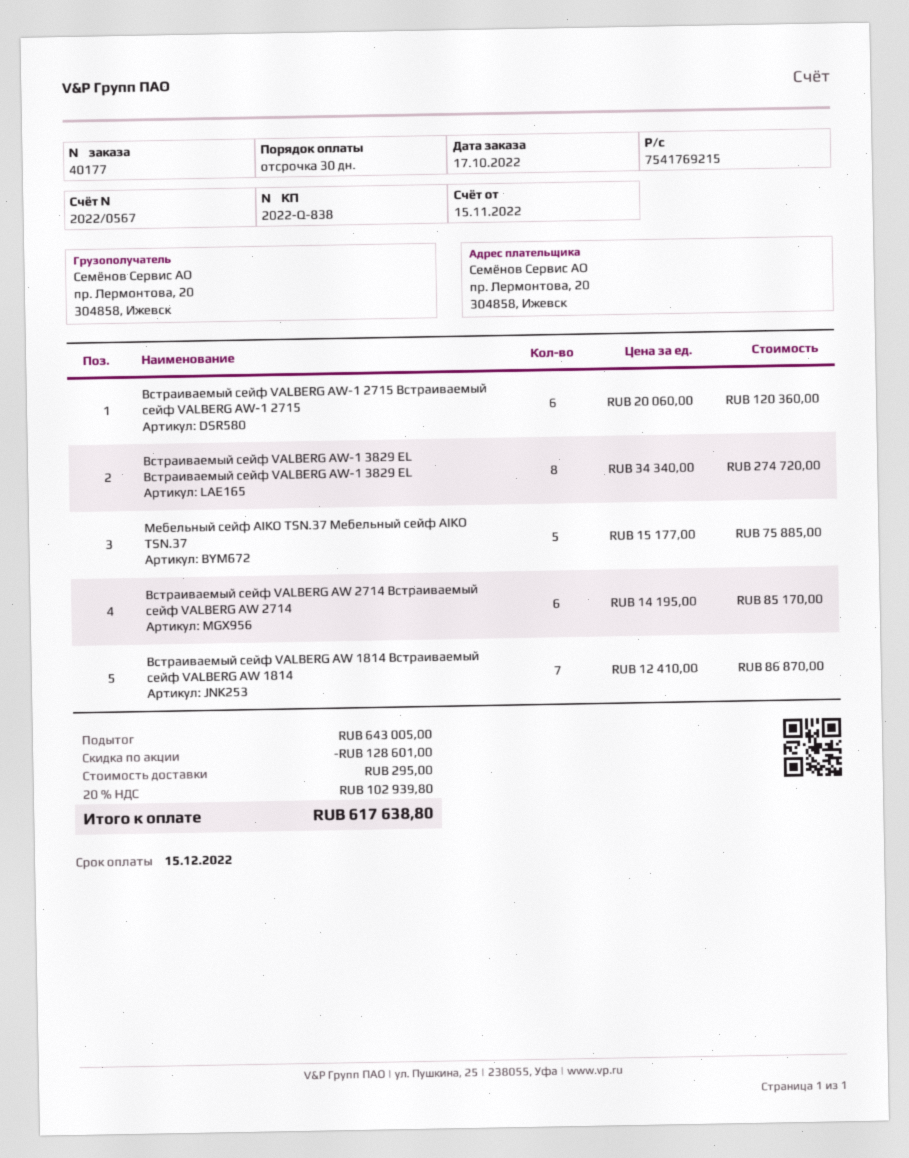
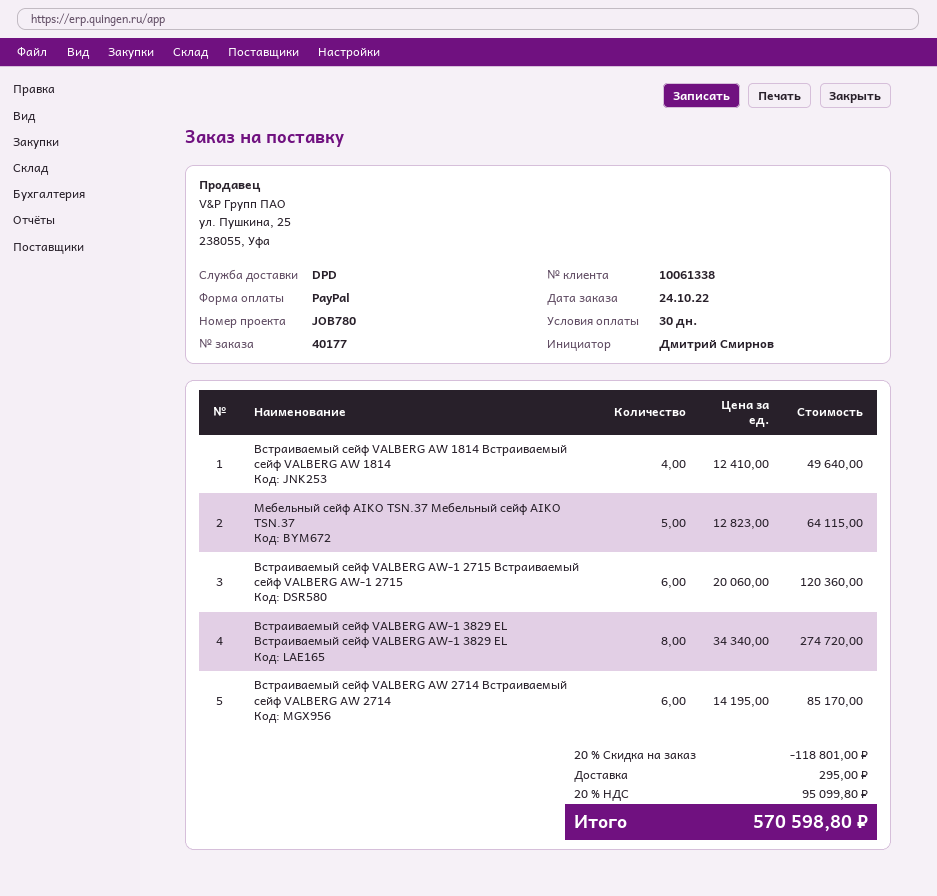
order date: 2022-10-17 -> 2022-10-24
Мебельный сейф AIKO TSN.37 Мебельный сейф AIKO TSN.37: 5 x 15177.00 = 75885.00 -> 5 x 12823.00 = 64115.00
Встраиваемый сейф VALBERG AW 1814 Встраиваемый сейф VALBERG AW 1814: 7 x 12410.00 = 86870.00 -> 4 x 12410.00 = 49640.00
discount: 128601.00 -> 118801.00
tax: 20% = 102939.80 -> 20% = 95099.80
total: 617638.80 -> 570598.80

